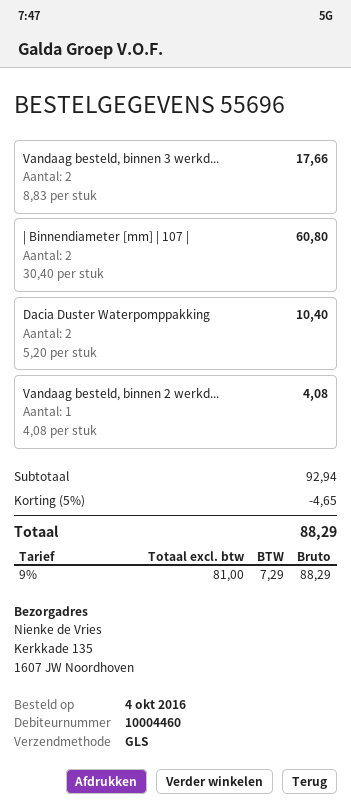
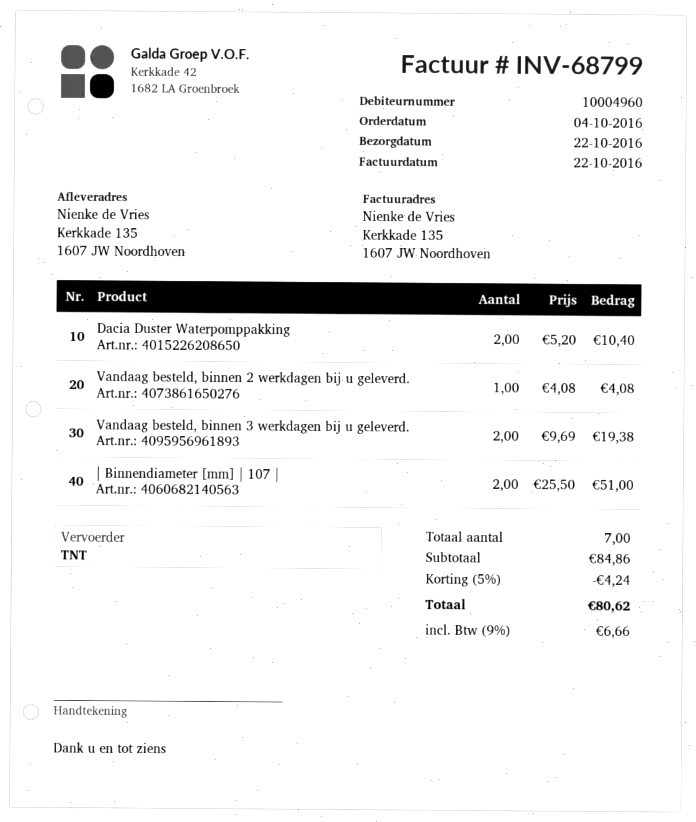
customer number: 10004460 -> 10004960
shipping method: GLS -> TNT
Vandaag besteld, binnen 3 werkd...: 2 x 8.83 = 17.66 -> 2 x 9.69 = 19.38
| Binnendiameter [mm] | 107 |: 2 x 30.40 = 60.80 -> 2 x 25.50 = 51.00
subtotal: 92.94 -> 84.86
discount: 5% = 4.65 -> 5% = 4.24
tax: 9% = 7.29 -> 9% = 6.66
total: 88.29 -> 80.62

